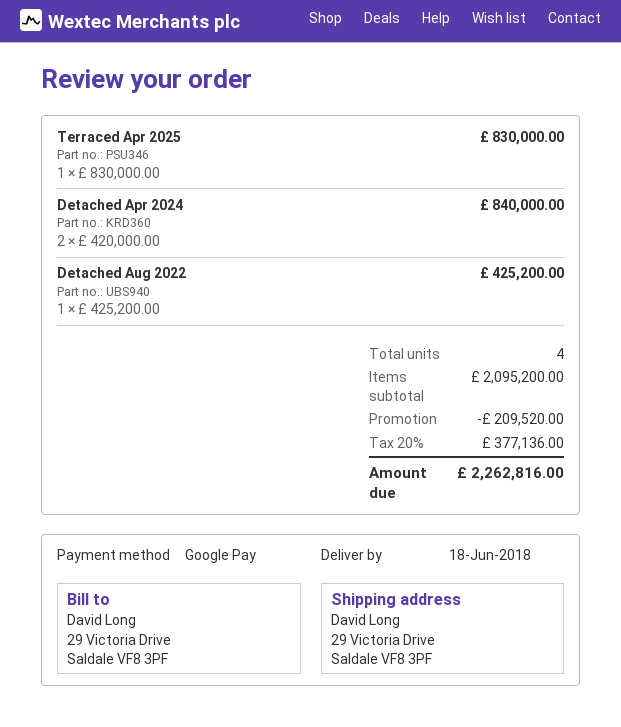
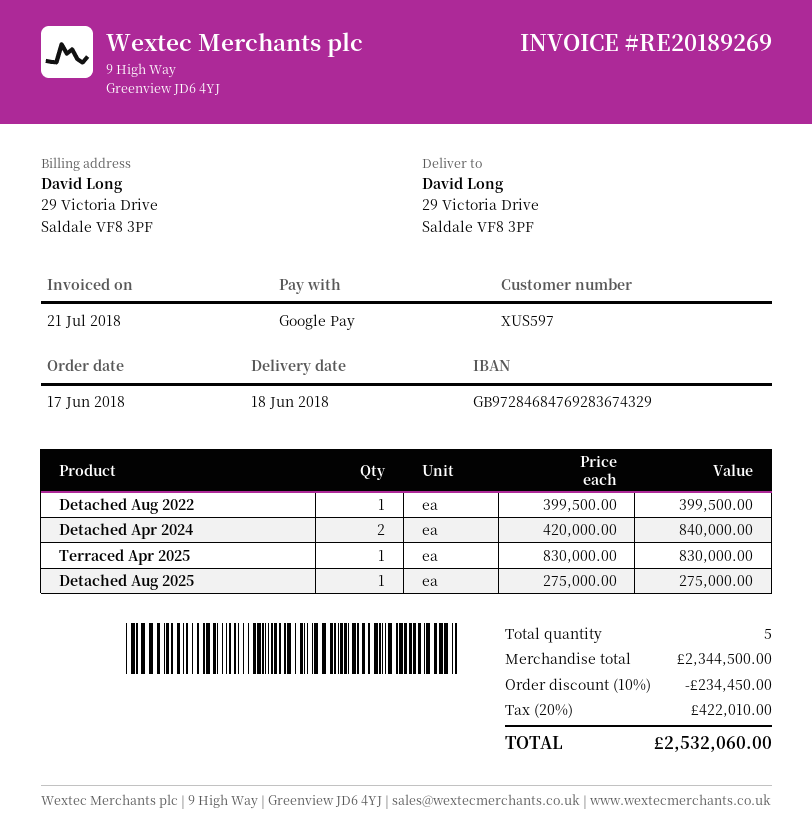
Detached Aug 2022: 1 x 425200.00 = 425200.00 -> 1 x 399500.00 = 399500.00
Detached Aug 2025: none -> 1 x 275000.00 = 275000.00
total quantity: 4 -> 5
subtotal: 2095200.00 -> 2344500.00
discount: 209520.00 -> 234450.00
tax: 20% = 377136.00 -> 20% = 422010.00
total: 2262816.00 -> 2532060.00

